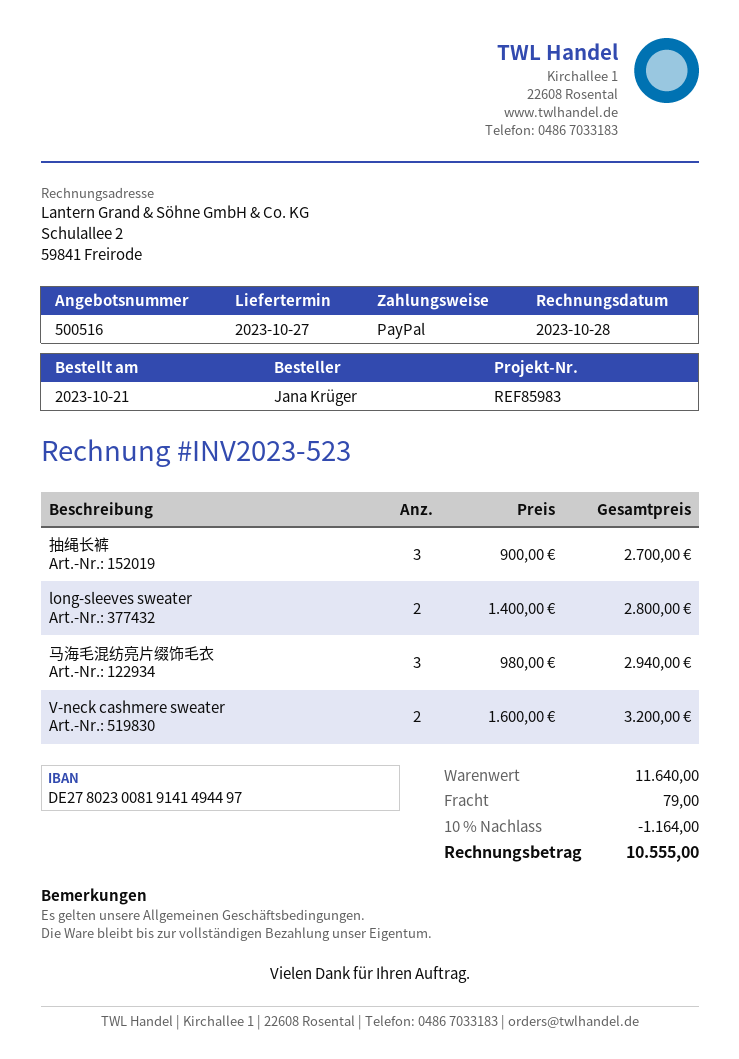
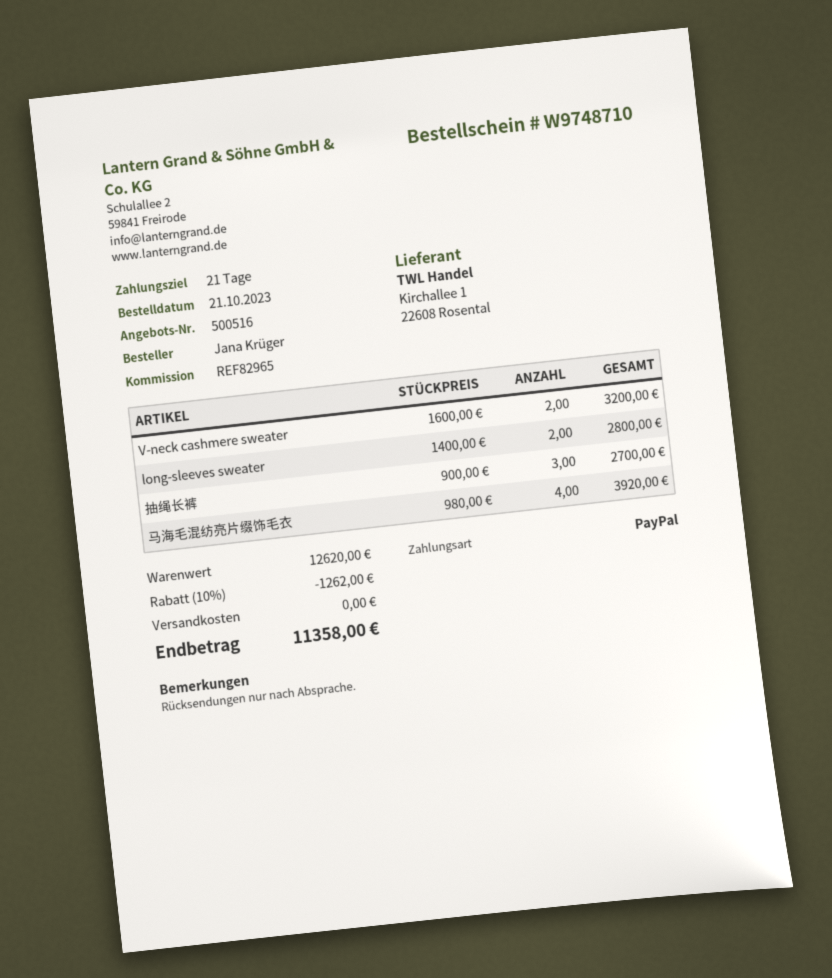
reference: REF85983 -> REF82965
马海毛混纺亮片缀饰毛衣: 3 x 980.00 = 2940.00 -> 4 x 980.00 = 3920.00
subtotal: 11640.00 -> 12620.00
discount: 10% = 1164.00 -> 10% = 1262.00
shipping: 79.00 -> 0.00
total: 10555.00 -> 11358.00

